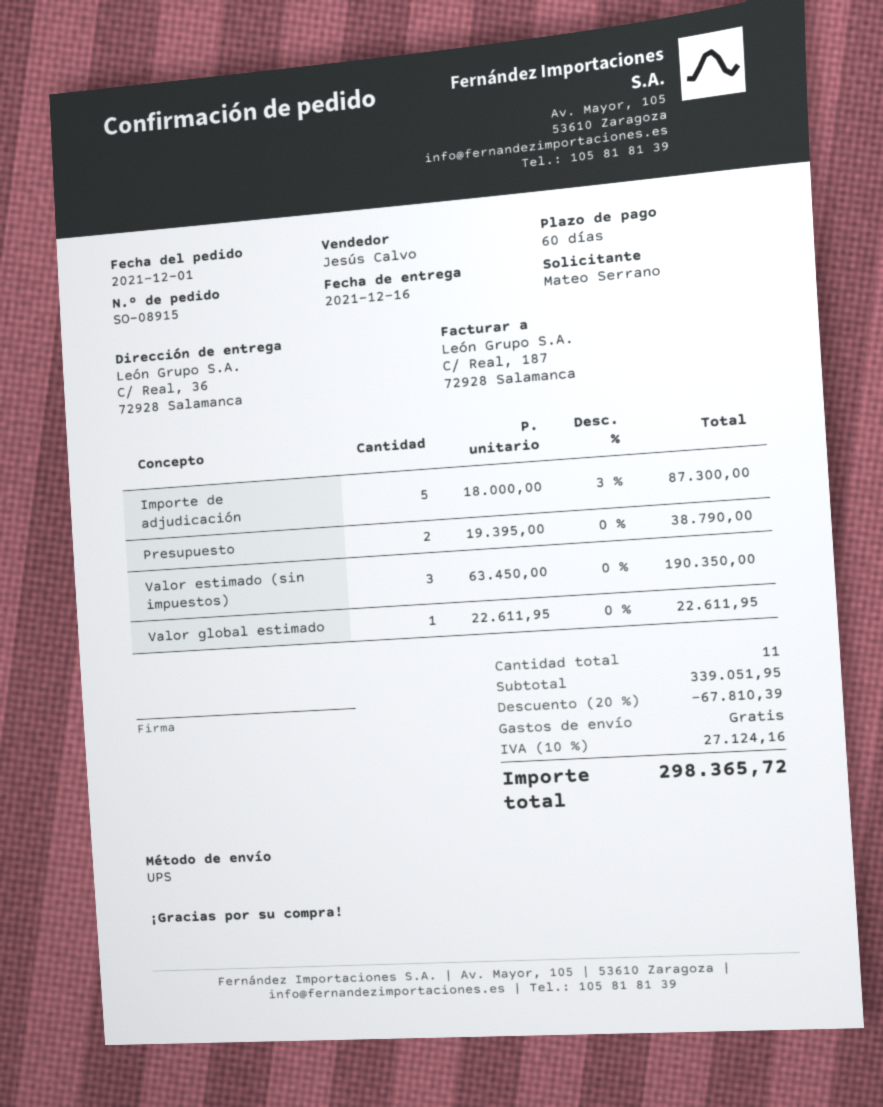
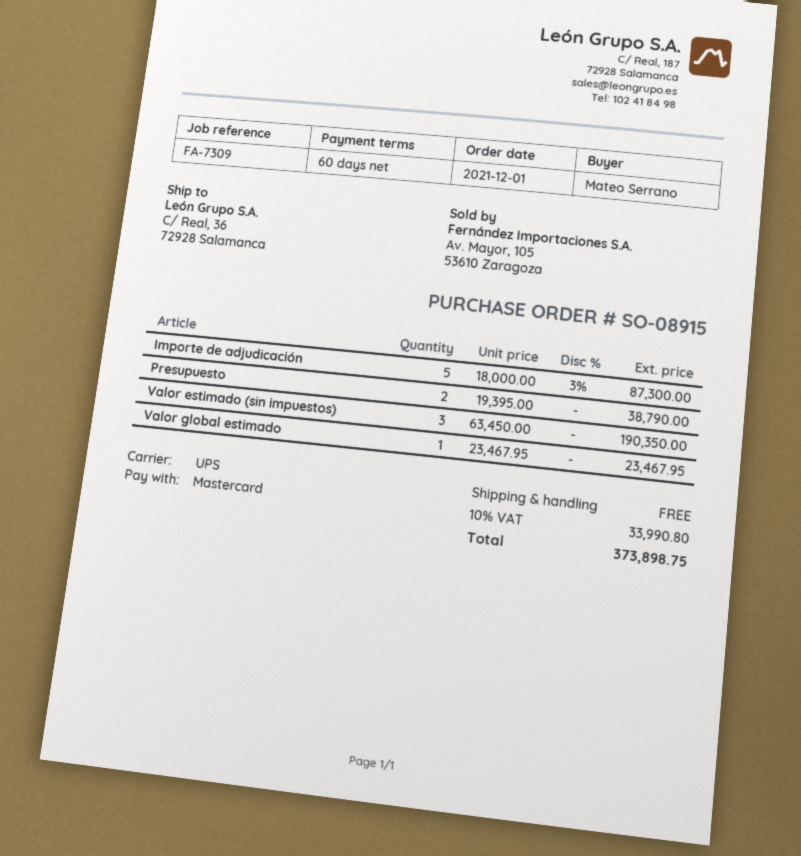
Valor global estimado: 1 x 22611.95 = 22611.95 -> 1 x 23467.95 = 23467.95
discount: 20% = 67810.39 -> none
tax: 10% = 27124.16 -> 10% = 33990.80
total: 298365.72 -> 373898.75

